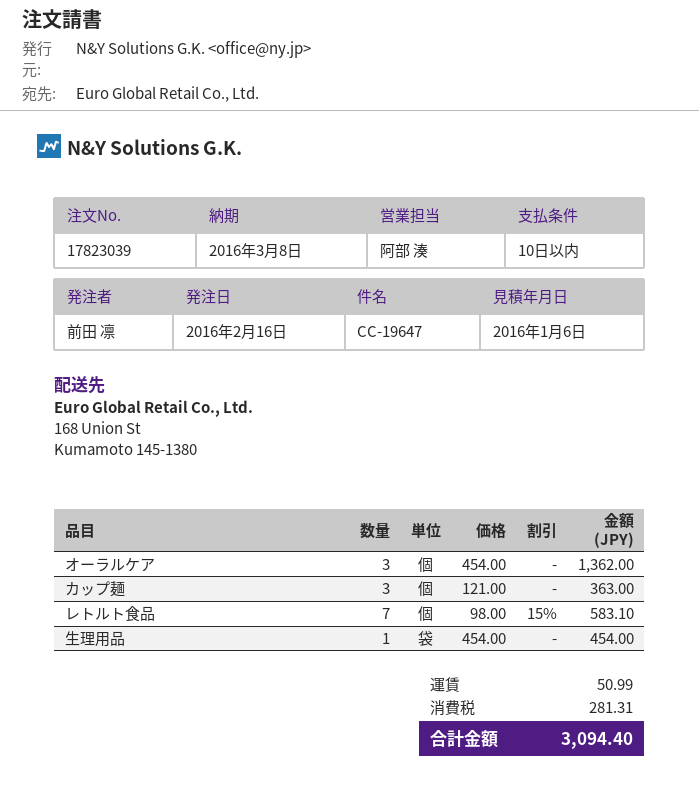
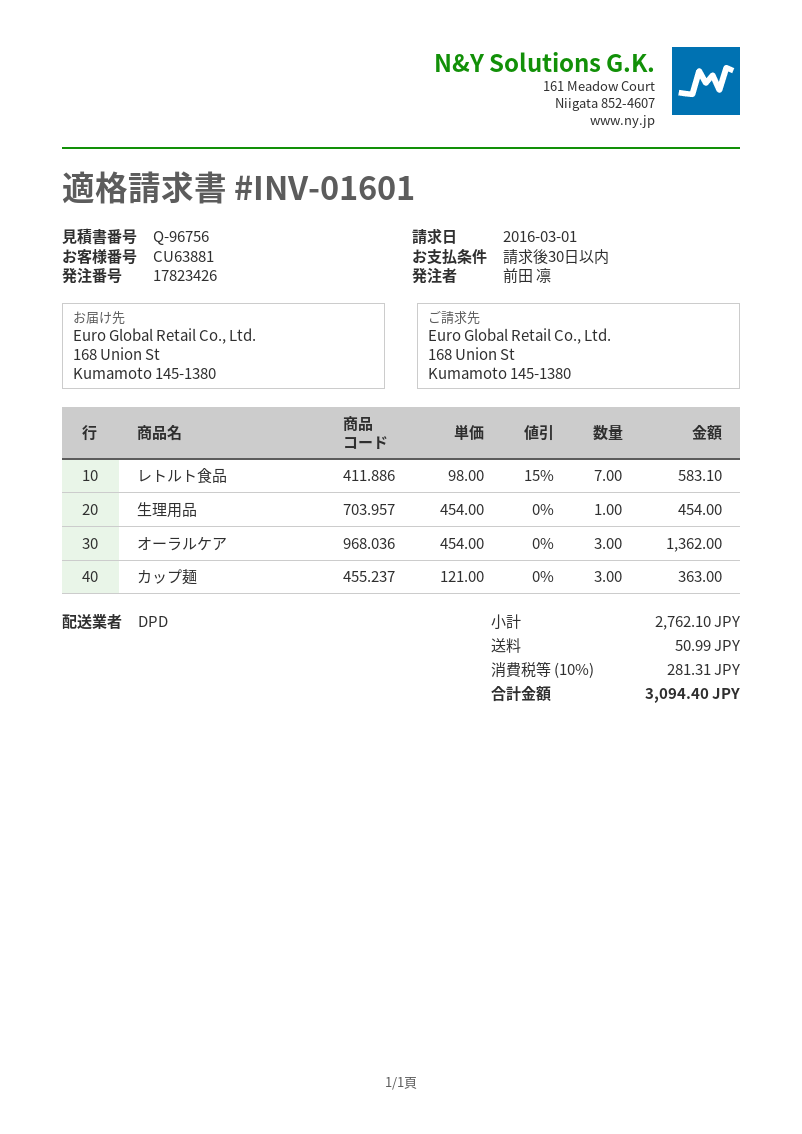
order number: 17823039 -> 17823426
payment terms: 10 days -> 30 days

